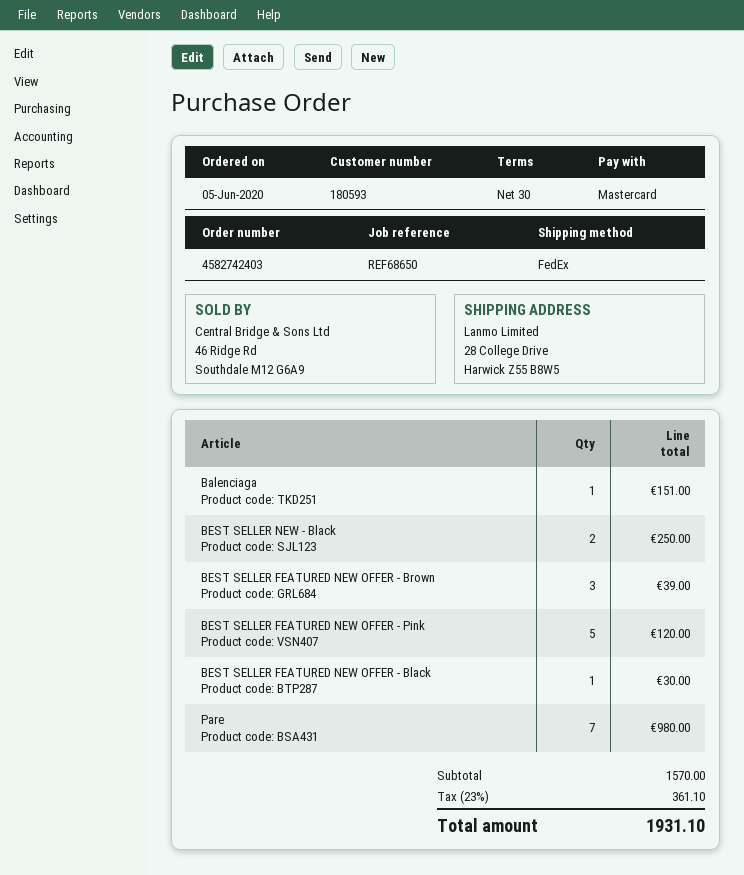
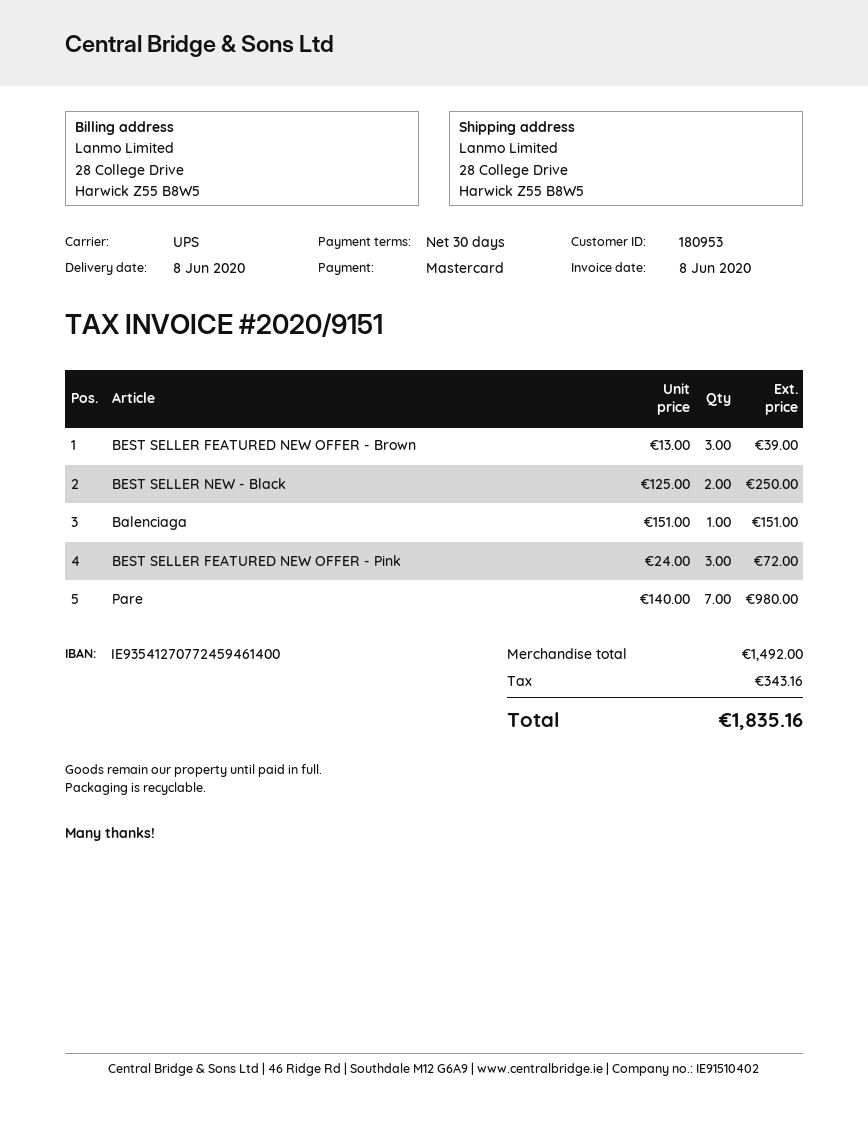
customer number: 180593 -> 180953
shipping method: FedEx -> UPS
BEST SELLER FEATURED NEW OFFER - Pink: 5 for 120.00 -> 3 for 72.00
BEST SELLER FEATURED NEW OFFER - Black: 1 for 30.00 -> none
subtotal: 1570.00 -> 1492.00
tax: 361.10 -> 343.16
total: 1931.10 -> 1835.16

